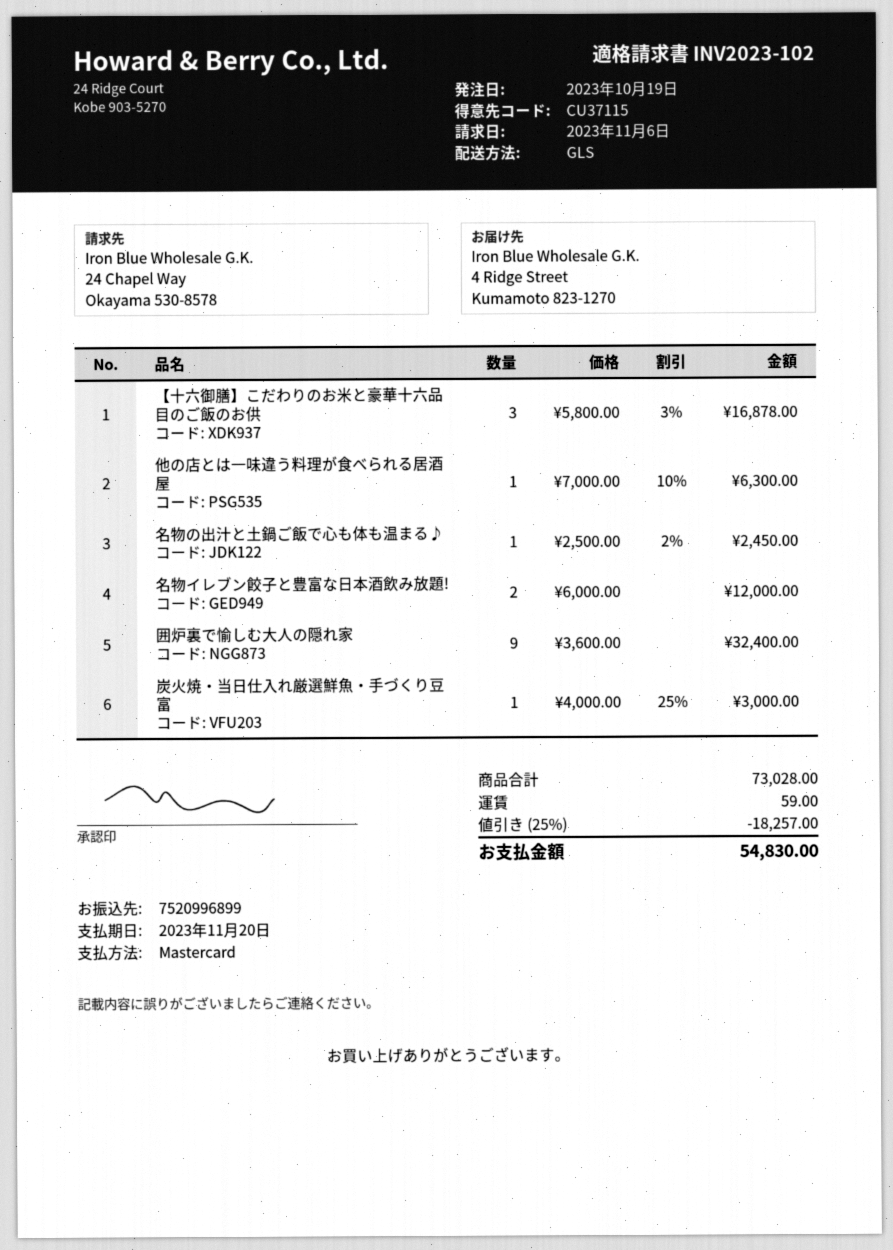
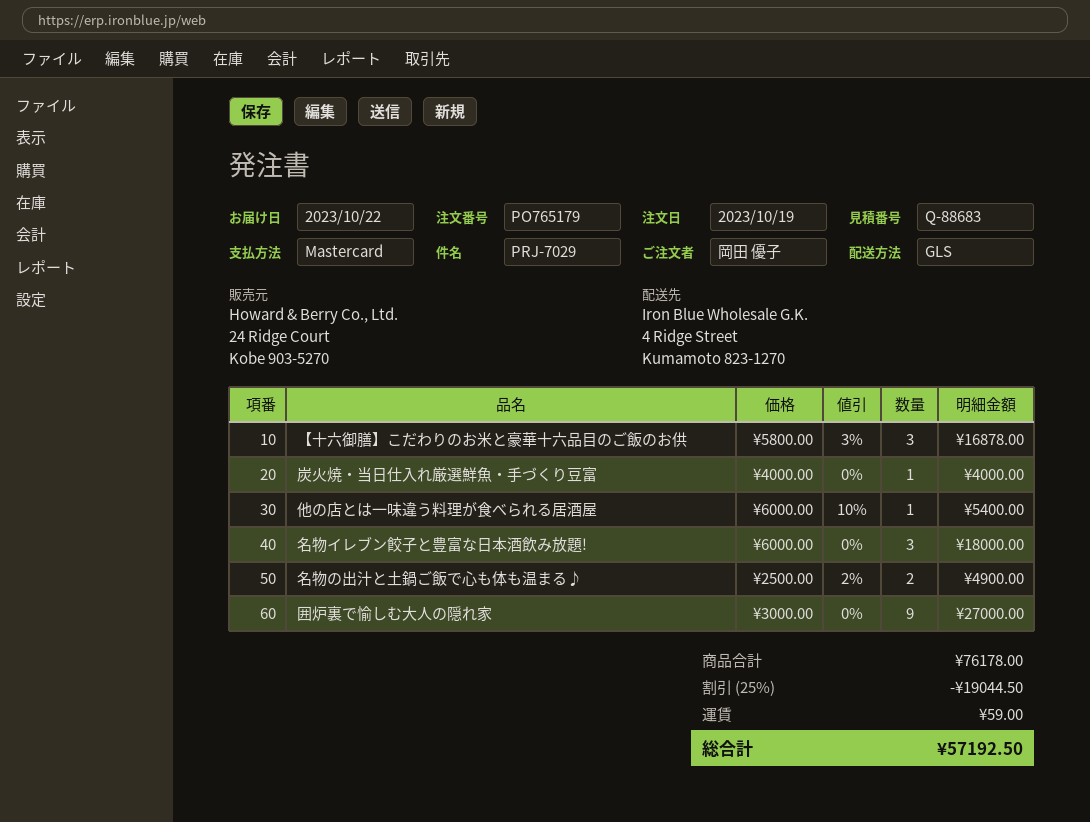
他の店とは一味違う料理が食べられる居酒屋: 1 x 7000.00 - 10% = 6300.00 -> 1 x 6000.00 - 10% = 5400.00
名物の出汁と土鍋ご飯で心も体も温まる♪: 1 x 2500.00 - 2% = 2450.00 -> 2 x 2500.00 - 2% = 4900.00
名物イレブン餃子と豊富な日本酒飲み放題!: 2 x 6000.00 = 12000.00 -> 3 x 6000.00 = 18000.00
囲炉裏で愉しむ大人の隠れ家: 9 x 3600.00 = 32400.00 -> 9 x 3000.00 = 27000.00
炭火焼・当日仕入れ厳選鮮魚・手づくり豆富: 1 x 4000.00 - 25% = 3000.00 -> 1 x 4000.00 = 4000.00
subtotal: 73028.00 -> 76178.00
discount: 25% = 18257.00 -> 25% = 19044.50
total: 54830.00 -> 57192.50

